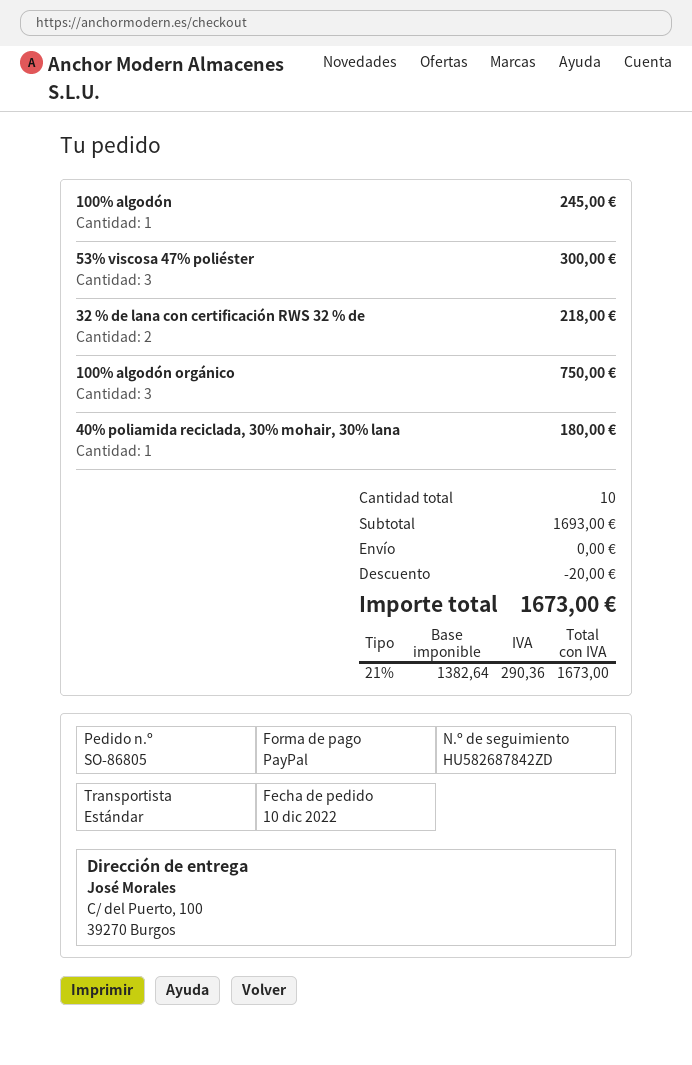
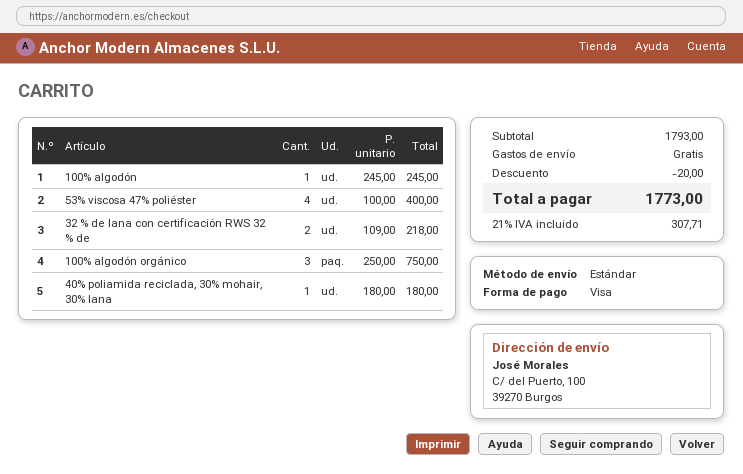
payment method: PayPal -> Visa
53% viscosa 47% poliéster: 3 for 300.00 -> 4 for 400.00
subtotal: 1693.00 -> 1793.00
tax: 21% = 290.36 -> 21% = 307.71
total: 1673.00 -> 1773.00

